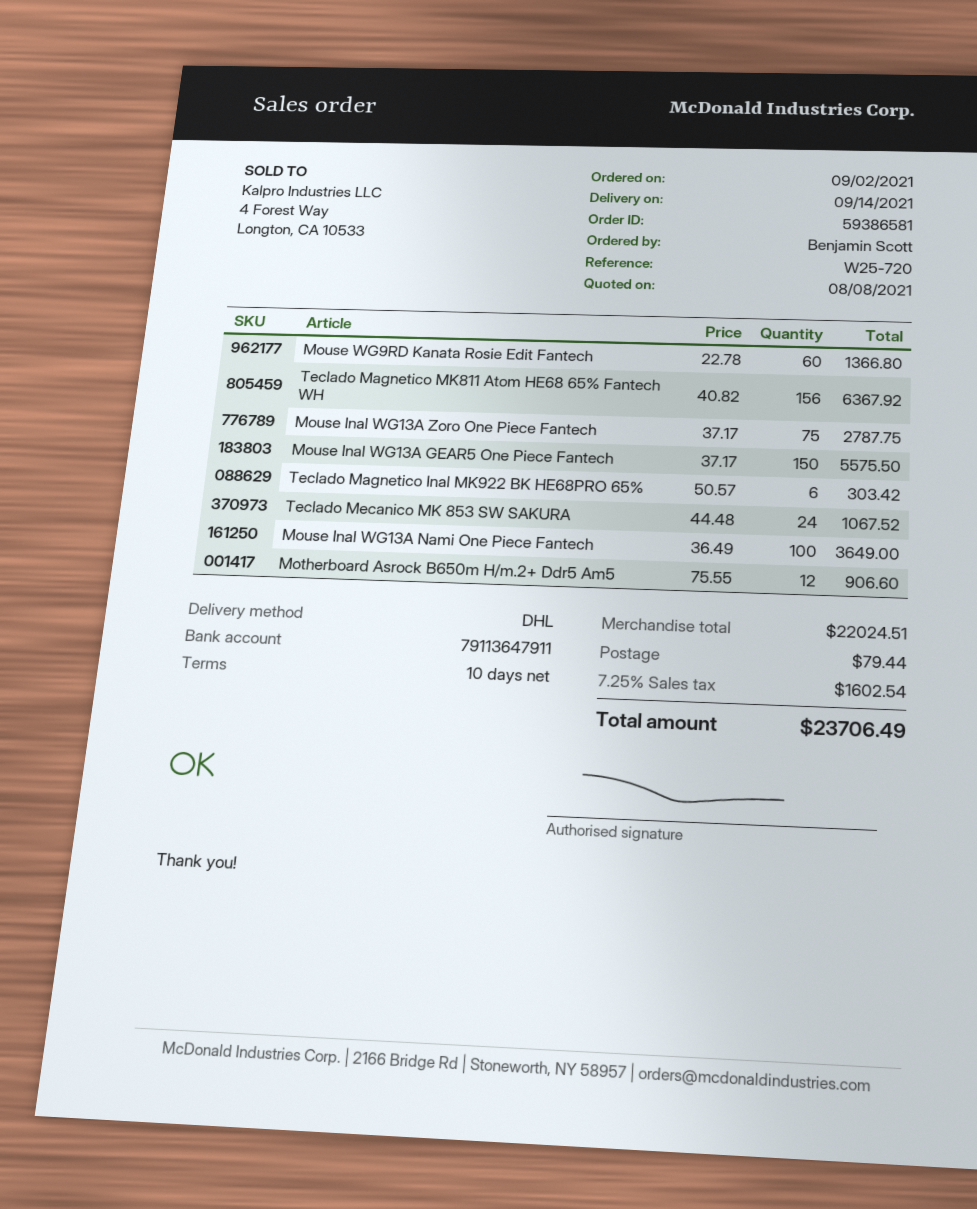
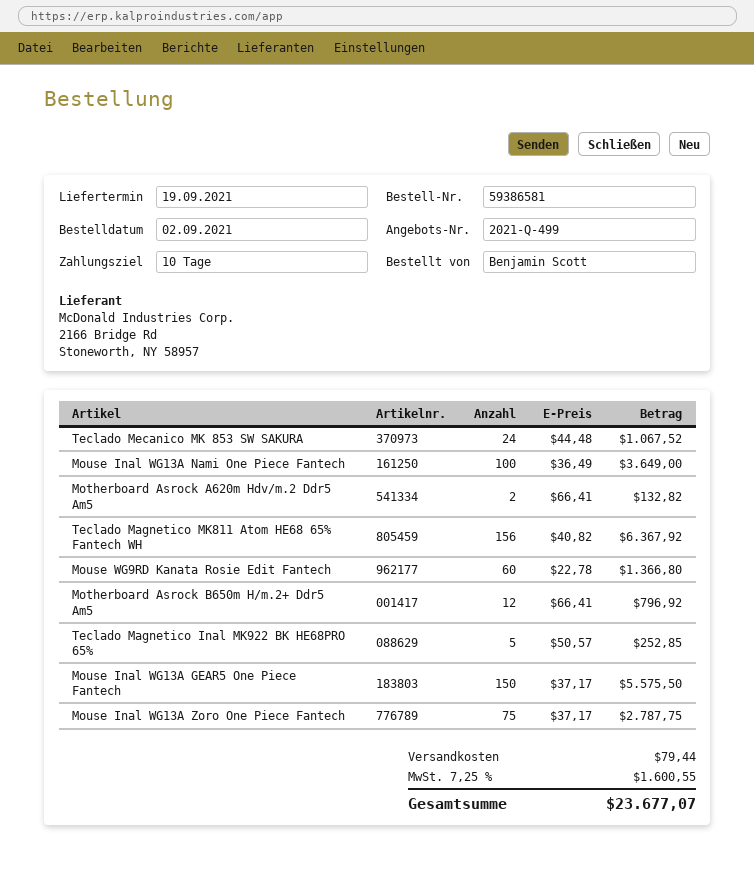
delivery date: 2021-09-14 -> 2021-09-19
Teclado Magnetico Inal MK922 BK HE68PRO 65%: 6 x 50.57 = 303.42 -> 5 x 50.57 = 252.85
Motherboard Asrock B650m H/m.2+ Ddr5 Am5: 12 x 75.55 = 906.60 -> 12 x 66.41 = 796.92
Motherboard Asrock A620m Hdv/m.2 Ddr5 Am5: none -> 2 x 66.41 = 132.82
tax: 7.25% = 1602.54 -> 7.25% = 1600.55
total: 23706.49 -> 23677.07

